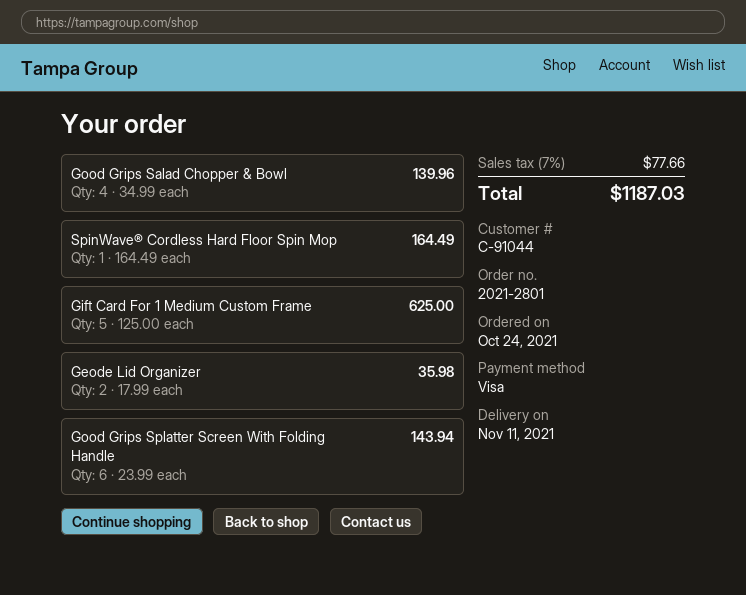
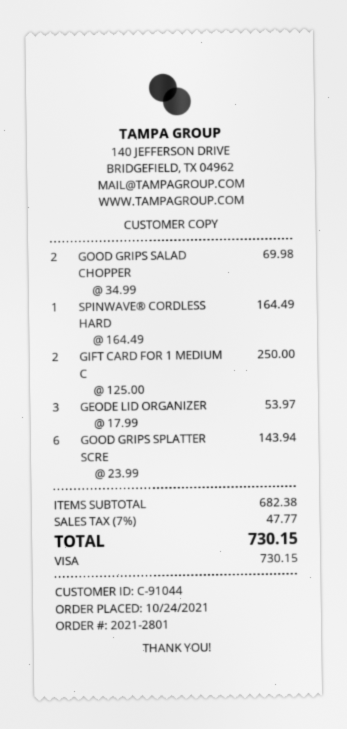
Good Grips Salad Chopper & Bowl: 4 x 34.99 = 139.96 -> 2 x 34.99 = 69.98
Gift Card For 1 Medium Custom Frame: 5 x 125.00 = 625.00 -> 2 x 125.00 = 250.00
Geode Lid Organizer: 2 x 17.99 = 35.98 -> 3 x 17.99 = 53.97
tax: 7% = 77.66 -> 7% = 47.77
total: 1187.03 -> 730.15

